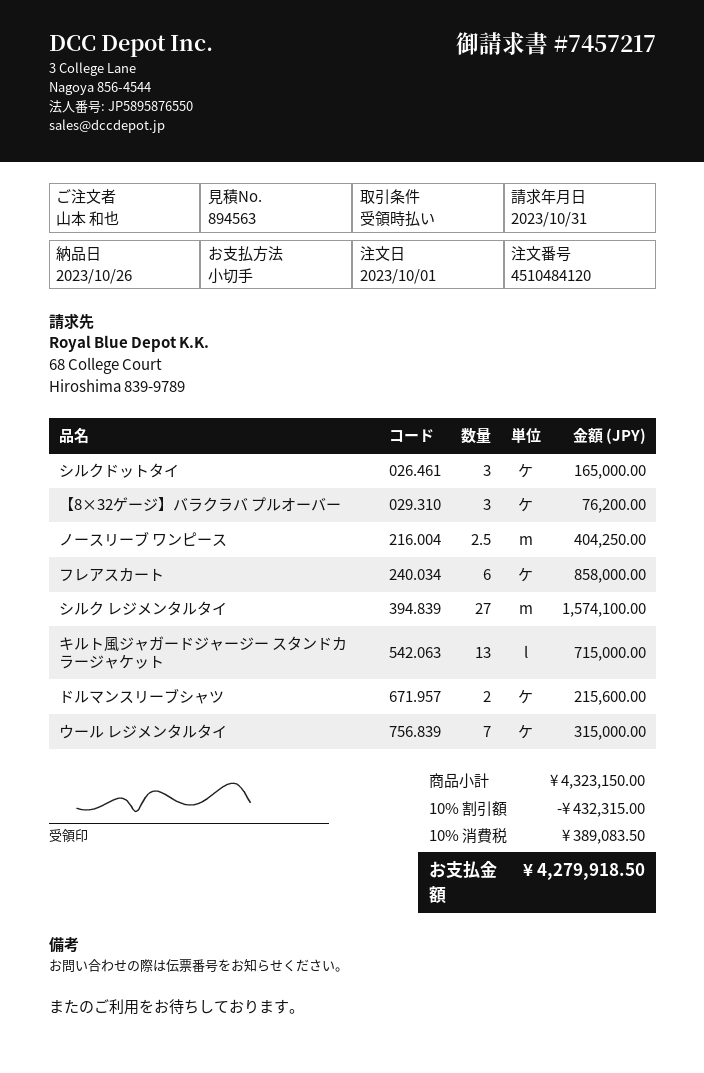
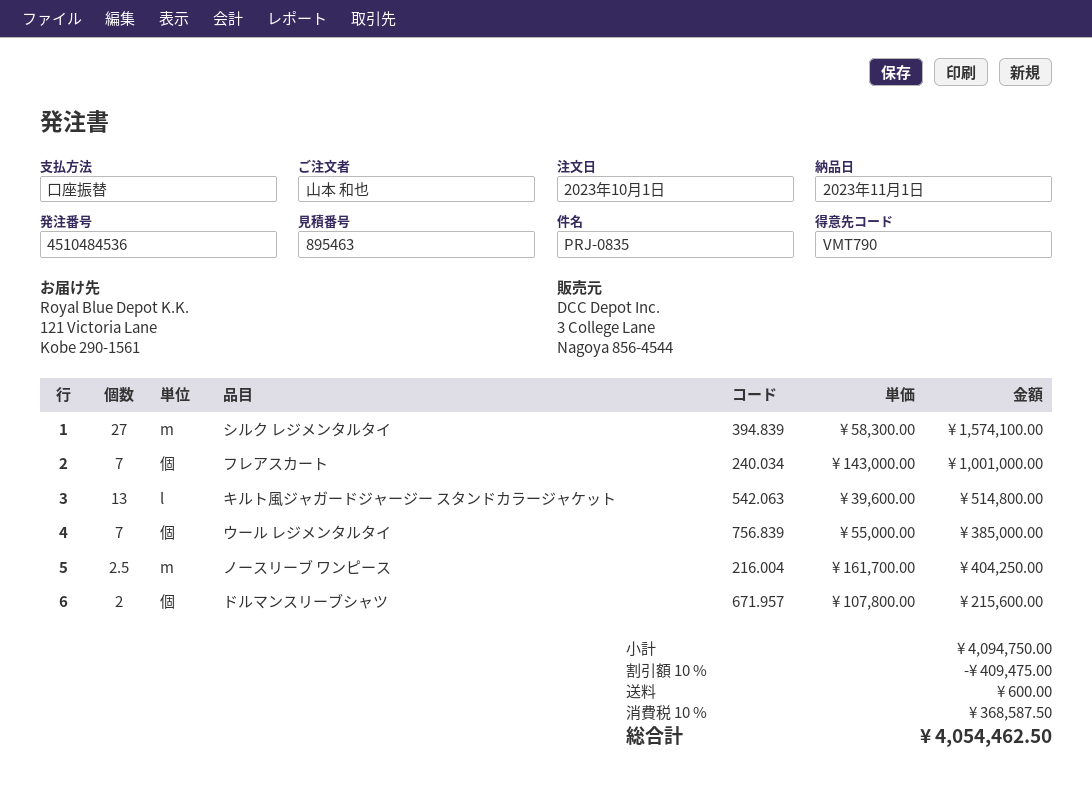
quote number: 894563 -> 895463
order number: 4510484120 -> 4510484536
delivery date: 2023-10-26 -> 2023-11-01
payment method: cheque -> direct debit
シルクドットタイ: 3 for 165000.00 -> none
【8×32ゲージ】バラクラバ プルオーバー: 3 for 76200.00 -> none
フレアスカート: 6 for 858000.00 -> 7 for 1001000.00
キルト風ジャガードジャージー スタンドカラージャケット: 13 for 715000.00 -> 13 for 514800.00
ウール レジメンタルタイ: 7 for 315000.00 -> 7 for 385000.00
subtotal: 4323150.00 -> 4094750.00
discount: 10% = 432315.00 -> 10% = 409475.00
shipping: none -> 600.00
tax: 10% = 389083.50 -> 10% = 368587.50
total: 4279918.50 -> 4054462.50

